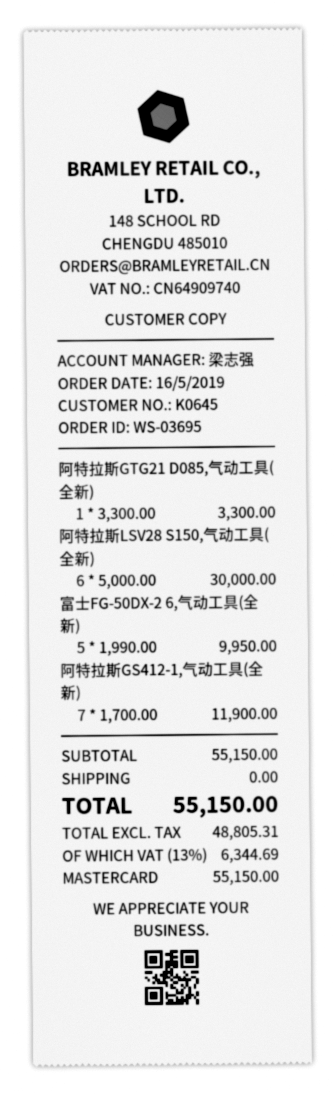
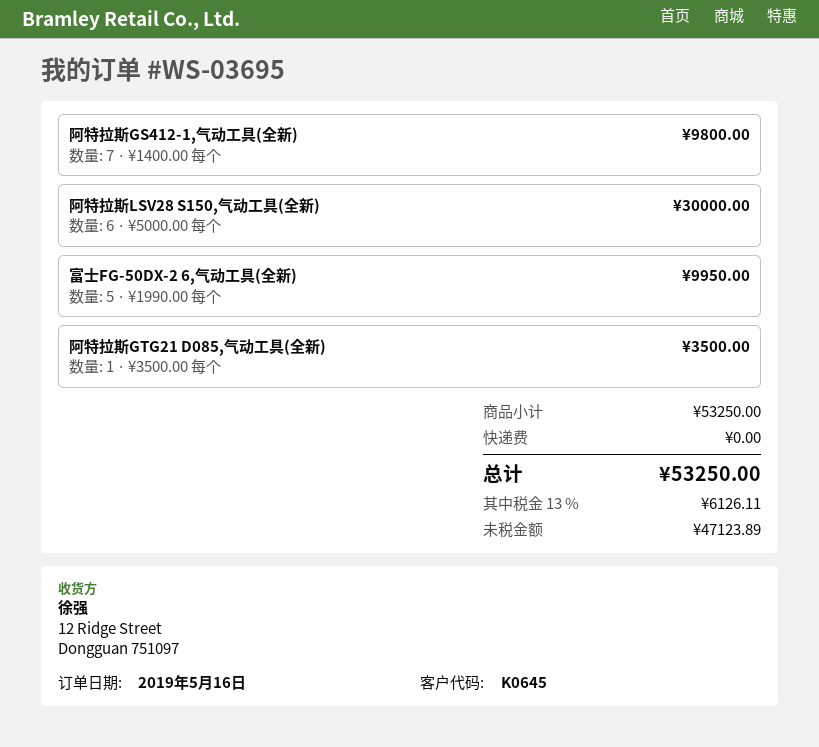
阿特拉斯GTG21 D085,气动工具(全新): 1 x 3300.00 = 3300.00 -> 1 x 3500.00 = 3500.00
阿特拉斯GS412-1,气动工具(全新): 7 x 1700.00 = 11900.00 -> 7 x 1400.00 = 9800.00
subtotal: 55150.00 -> 53250.00
net: 48805.31 -> 47123.89
tax: 13% = 6344.69 -> 13% = 6126.11
total: 55150.00 -> 53250.00

